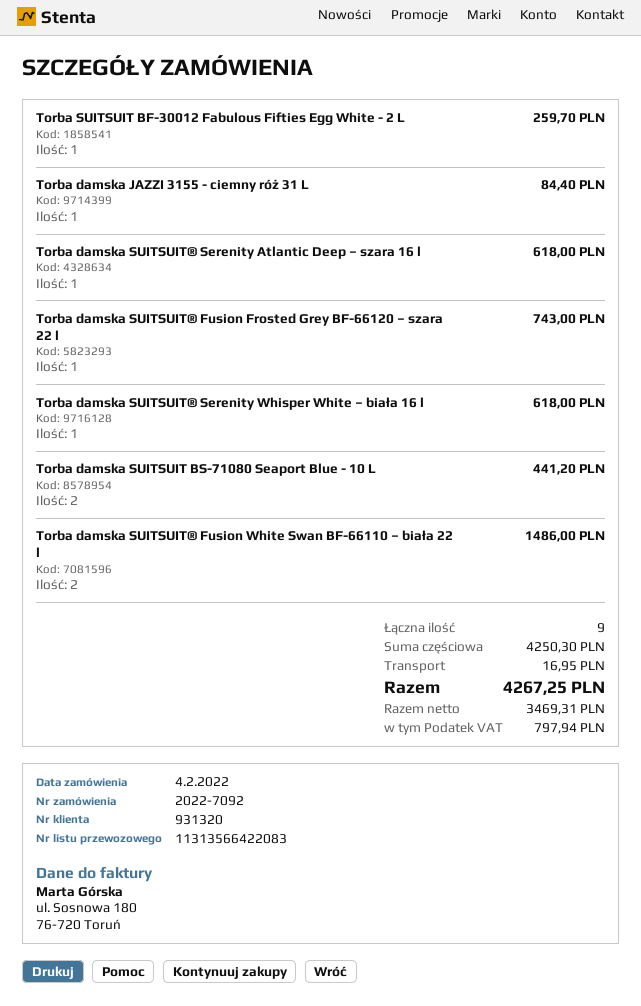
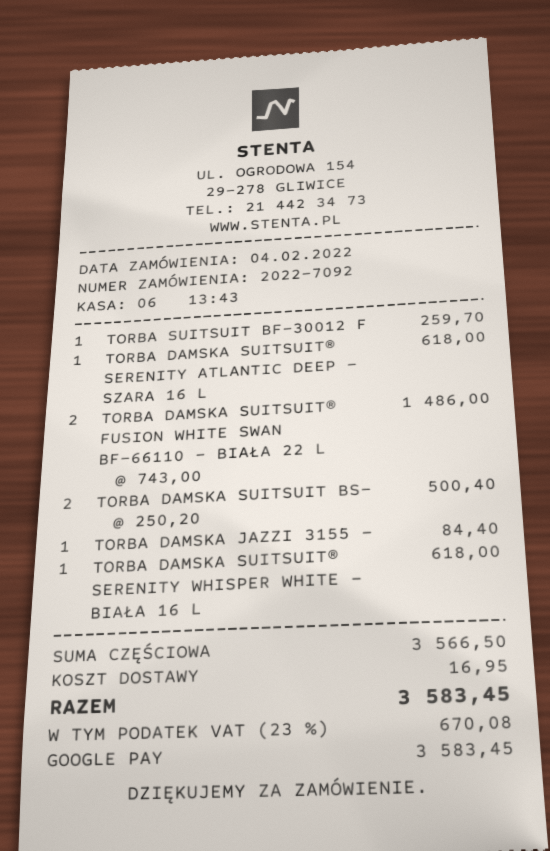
Torba damska SUITSUIT® Fusion Frosted Grey BF-66120 – szara 22 l: 1 for 743.00 -> none
Torba damska SUITSUIT BS-71080 Seaport Blue - 10 L: 2 for 441.20 -> 2 for 500.40
subtotal: 4250.30 -> 3566.50
tax: 797.94 -> 670.08
total: 4267.25 -> 3583.45

